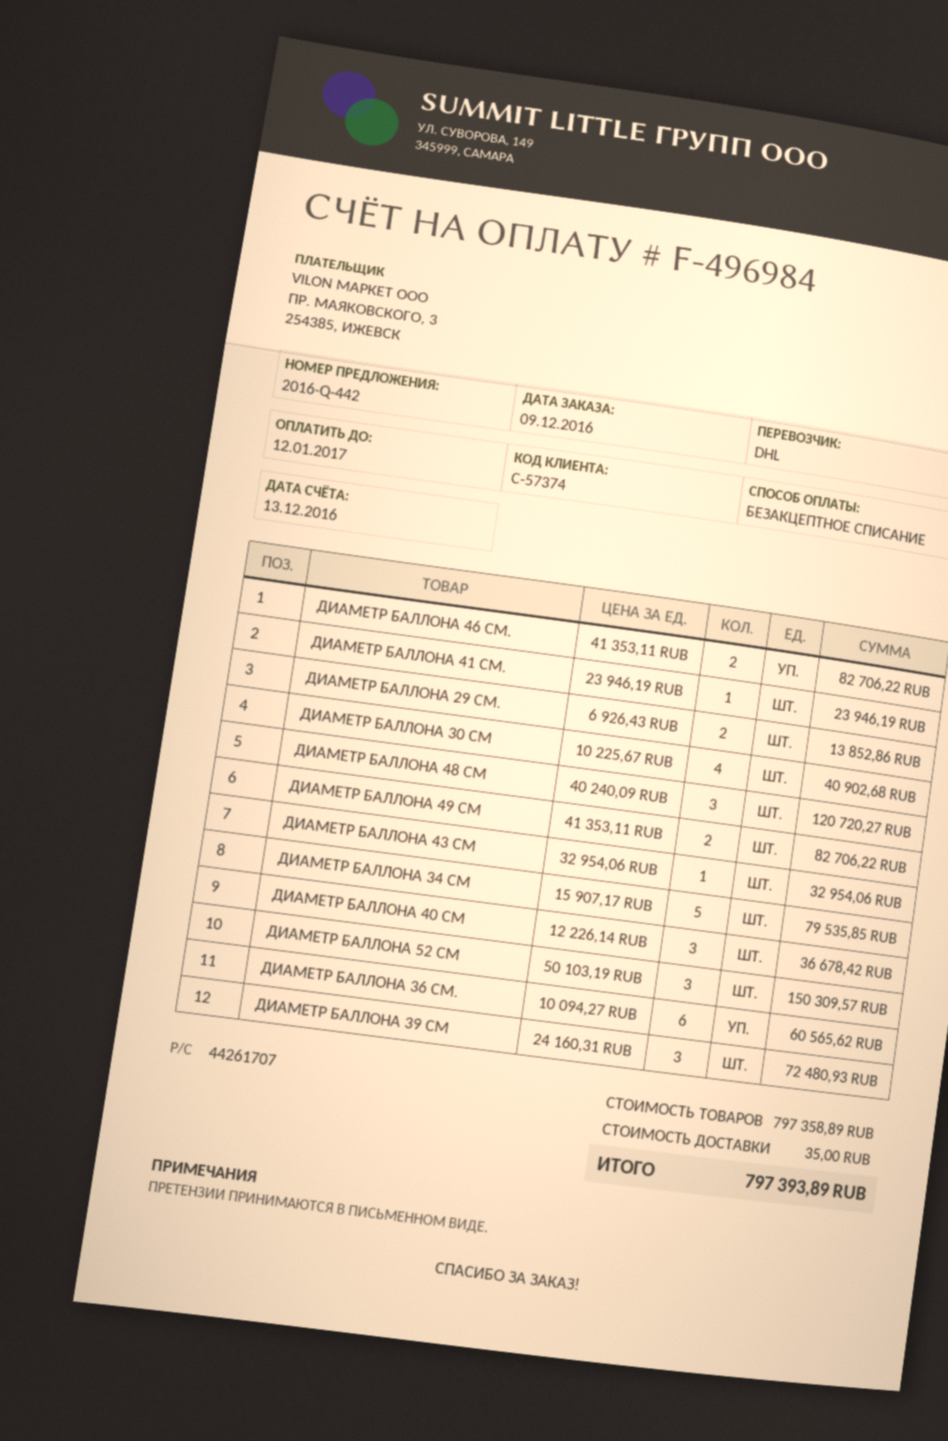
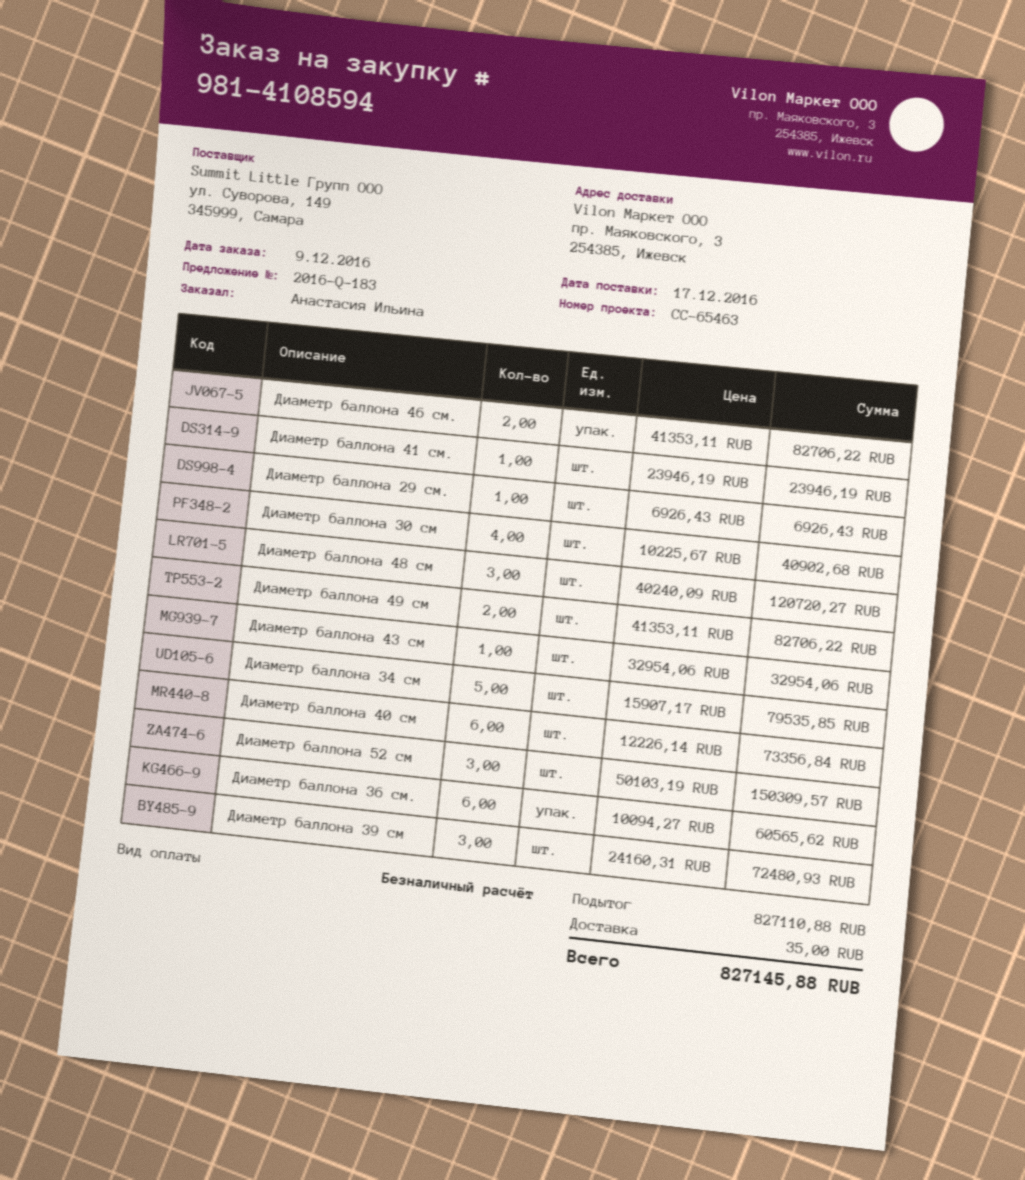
quote number: 2016-Q-442 -> 2016-Q-183
payment method: direct debit -> bank transfer
ДИАМЕТР БАЛЛОНА 29 СМ.: 2 x 6926.43 = 13852.86 -> 1 x 6926.43 = 6926.43
ДИАМЕТР БАЛЛОНА 40 СМ: 3 x 12226.14 = 36678.42 -> 6 x 12226.14 = 73356.84
subtotal: 797358.89 -> 827110.88
total: 797393.89 -> 827145.88

